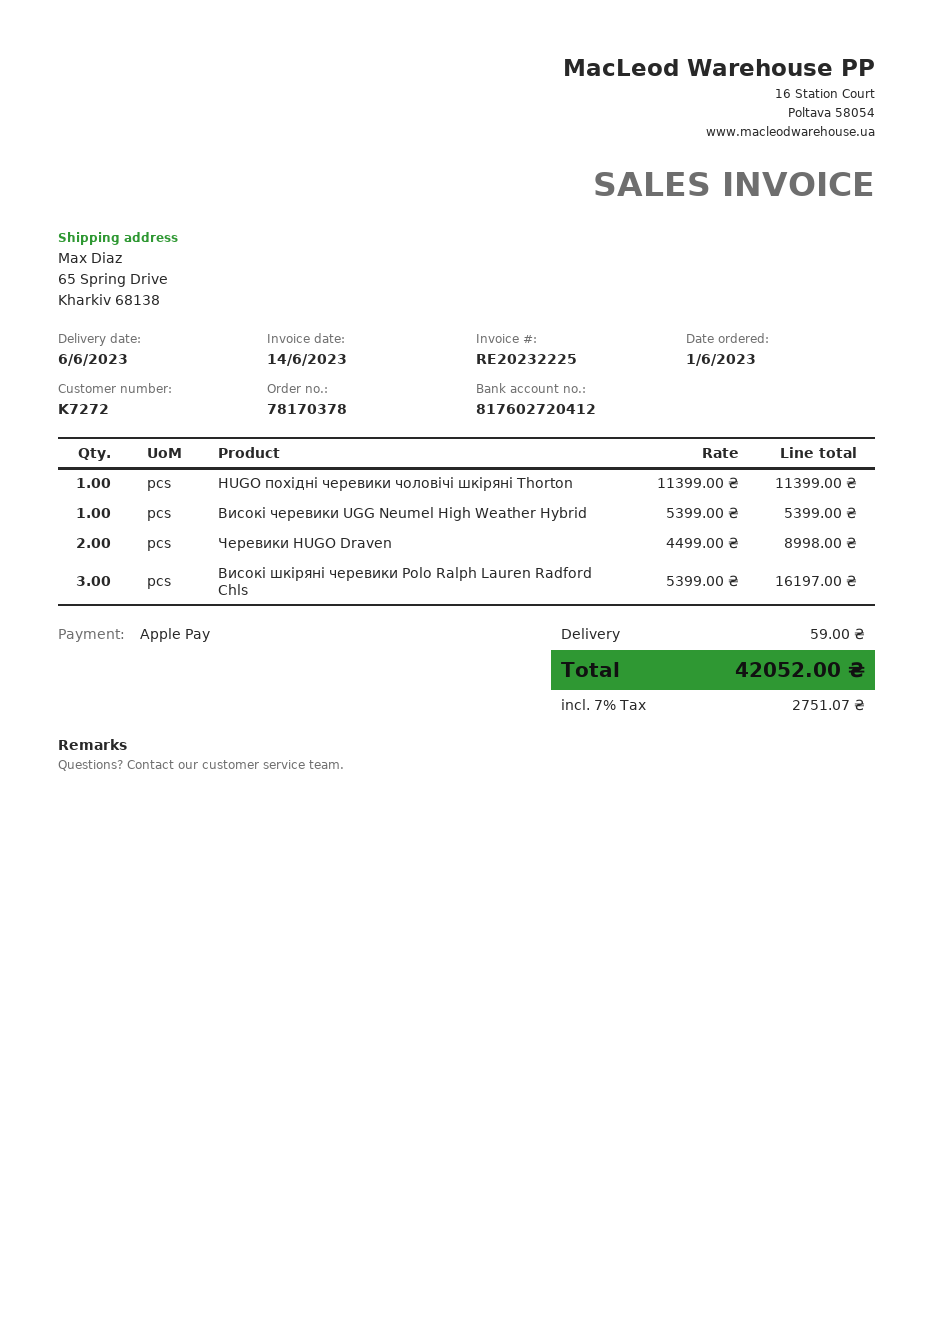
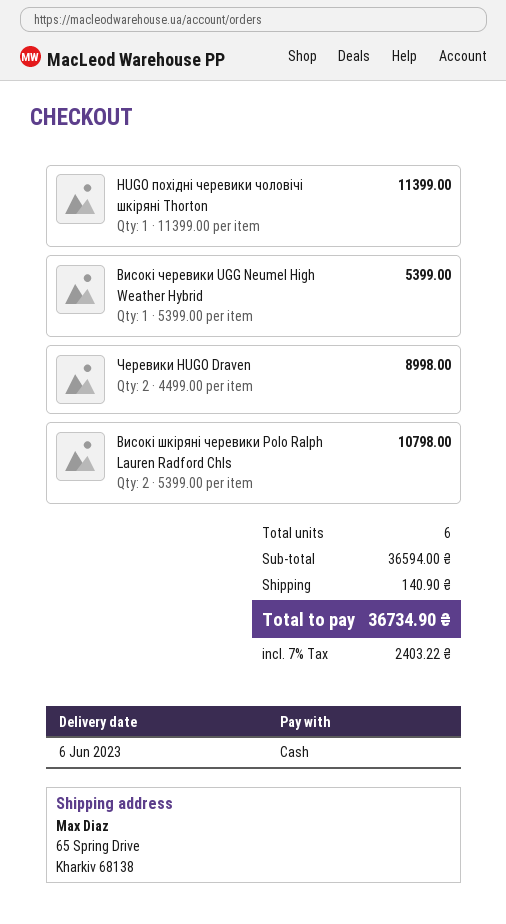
payment method: Apple Pay -> cash
Високі шкіряні черевики Polo Ralph Lauren Radford Chls: 3 x 5399.00 = 16197.00 -> 2 x 5399.00 = 10798.00
shipping: 59.00 -> 140.90
tax: 7% = 2751.07 -> 7% = 2403.22
total: 42052.00 -> 36734.90

